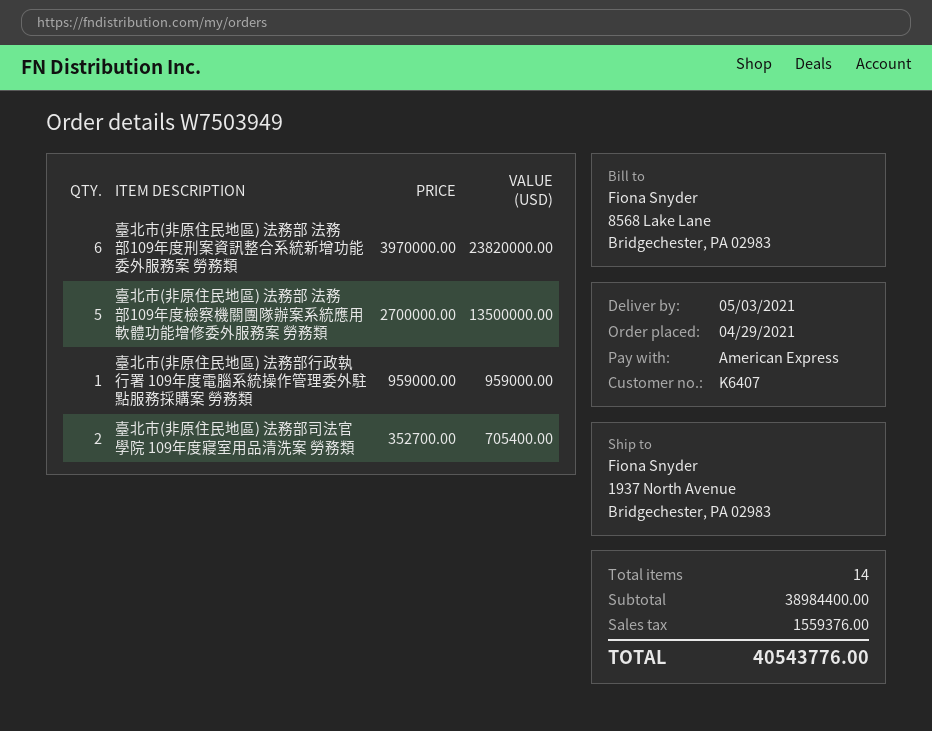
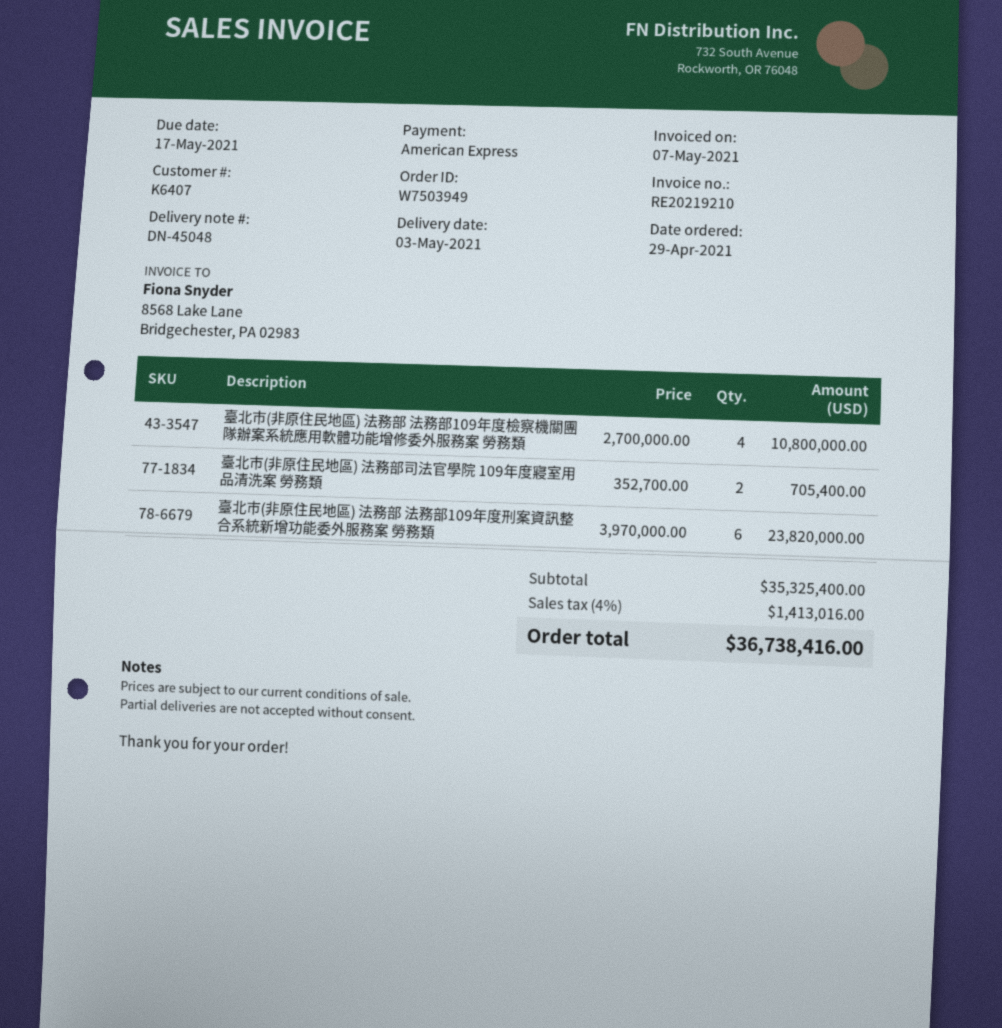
臺北市(非原住民地區) 法務部 法務部109年度檢察機關團隊辦案系統應用軟體功能增修委外服務案 勞務類: 5 x 2700000.00 = 13500000.00 -> 4 x 2700000.00 = 10800000.00
臺北市(非原住民地區) 法務部行政執行署 109年度電腦系統操作管理委外駐點服務採購案 勞務類: 1 x 959000.00 = 959000.00 -> none
subtotal: 38984400.00 -> 35325400.00
tax: 1559376.00 -> 1413016.00
total: 40543776.00 -> 36738416.00

